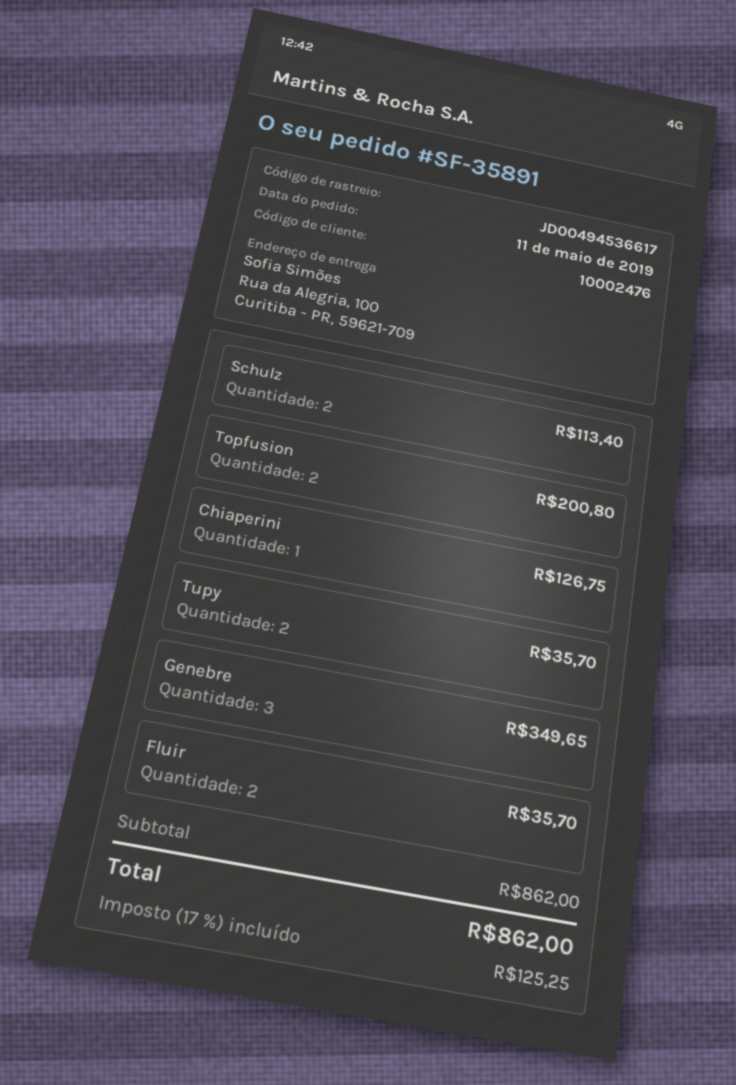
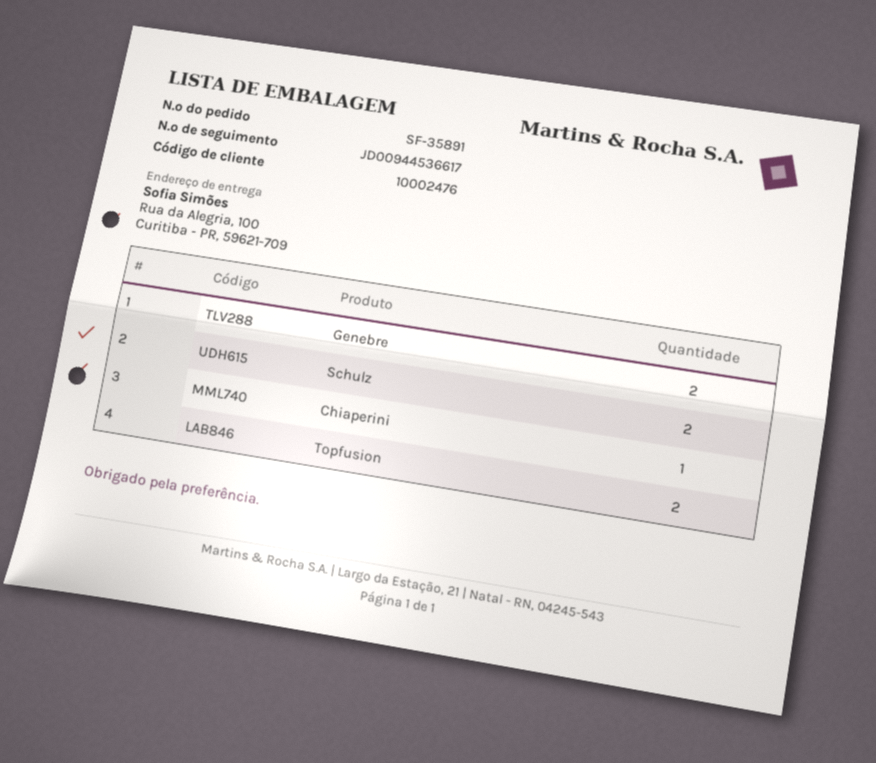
tracking number: JD00494536617 -> JD00944536617
Tupy: 2 -> none
Genebre: 3 -> 2
Fluir: 2 -> none

